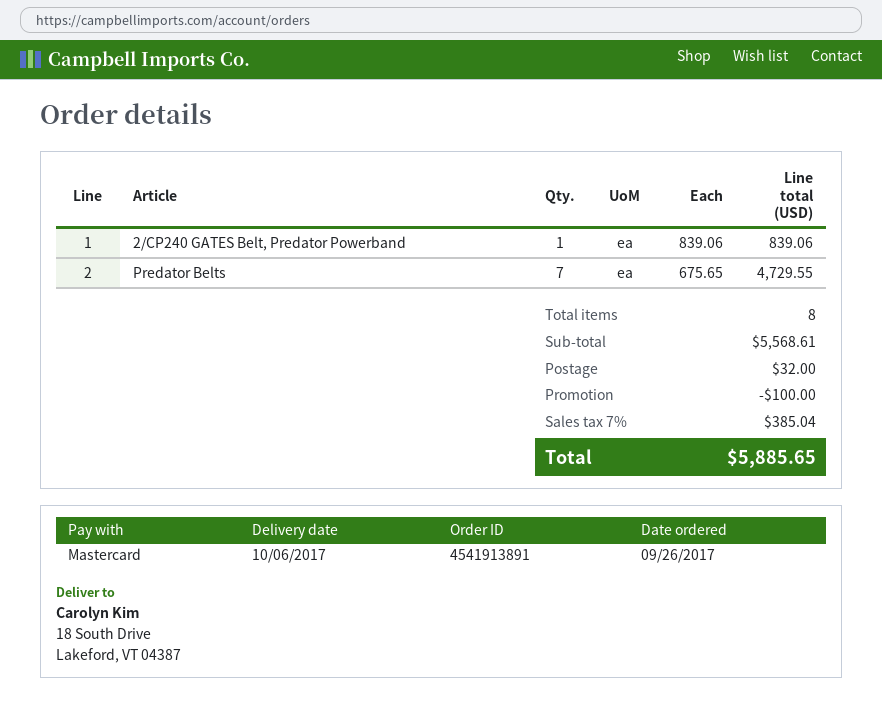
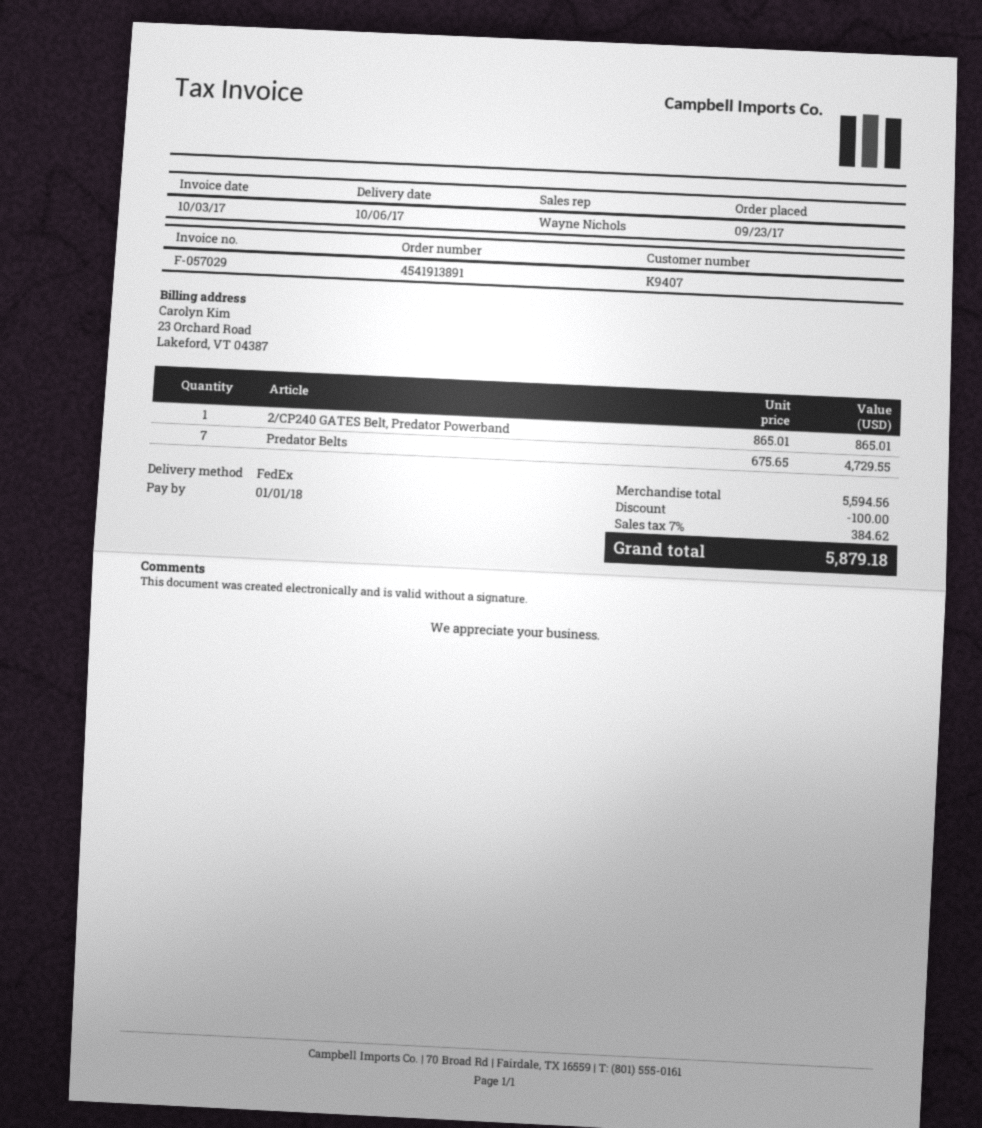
order date: 2017-09-26 -> 2017-09-23
2/CP240 GATES Belt, Predator Powerband: 1 x 839.06 = 839.06 -> 1 x 865.01 = 865.01
subtotal: 5568.61 -> 5594.56
shipping: 32.00 -> none
tax: 7% = 385.04 -> 7% = 384.62
total: 5885.65 -> 5879.18

